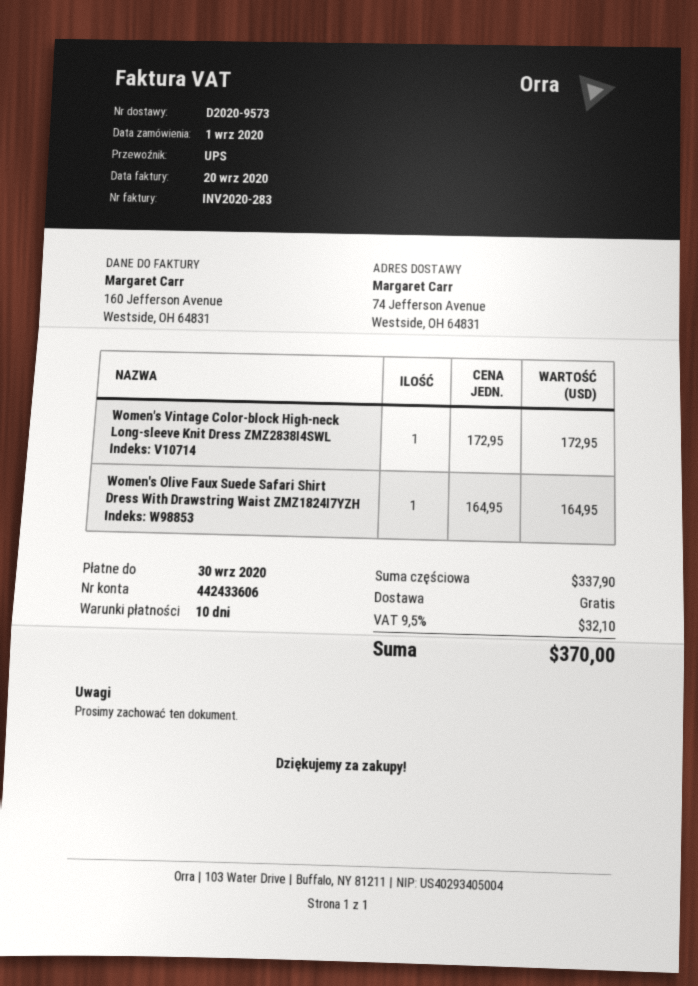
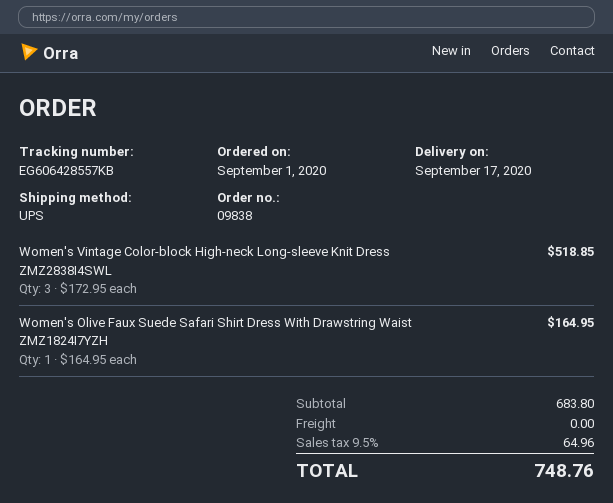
Women's Vintage Color-block High-neck Long-sleeve Knit Dress ZMZ2838I4SWL: 1 x 172.95 = 172.95 -> 3 x 172.95 = 518.85
subtotal: 337.90 -> 683.80
tax: 9.5% = 32.10 -> 9.5% = 64.96
total: 370.00 -> 748.76

